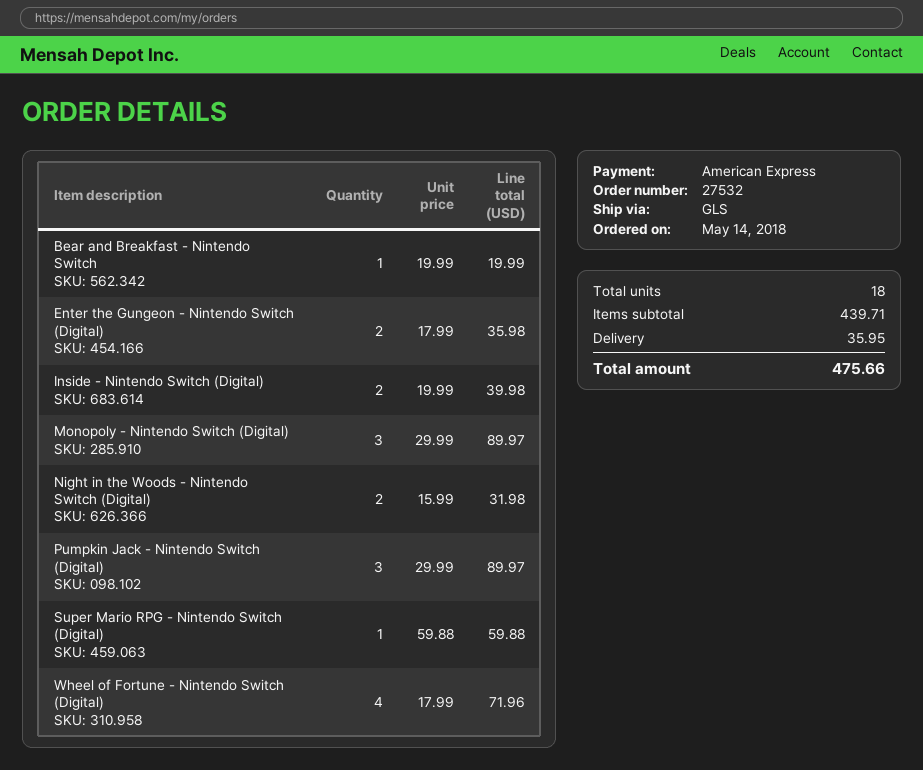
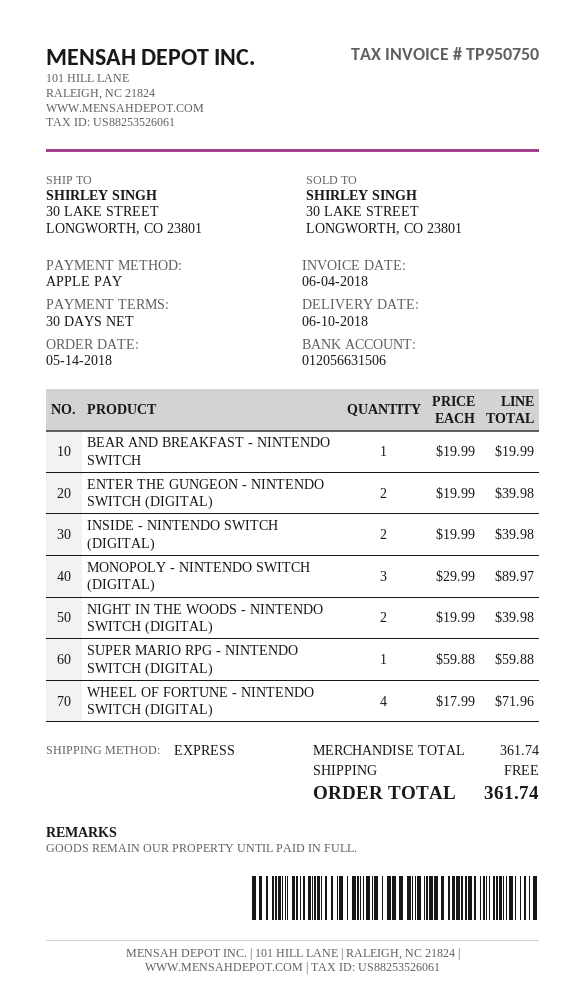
payment method: American Express -> Apple Pay
shipping method: GLS -> express
Enter the Gungeon - Nintendo Switch (Digital): 2 x 17.99 = 35.98 -> 2 x 19.99 = 39.98
Night in the Woods - Nintendo Switch (Digital): 2 x 15.99 = 31.98 -> 2 x 19.99 = 39.98
Pumpkin Jack - Nintendo Switch (Digital): 3 x 29.99 = 89.97 -> none
subtotal: 439.71 -> 361.74
shipping: 35.95 -> 0.00
total: 475.66 -> 361.74

